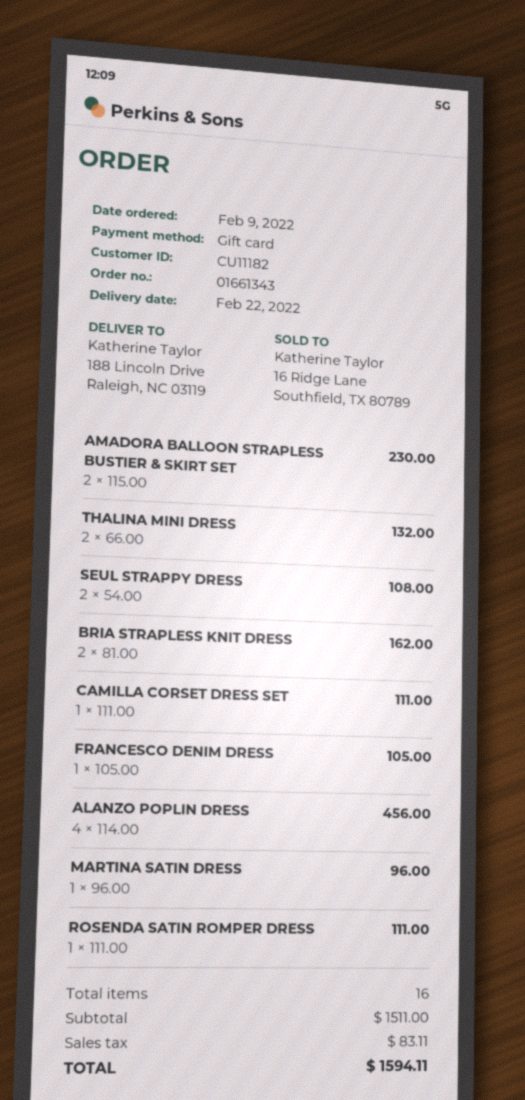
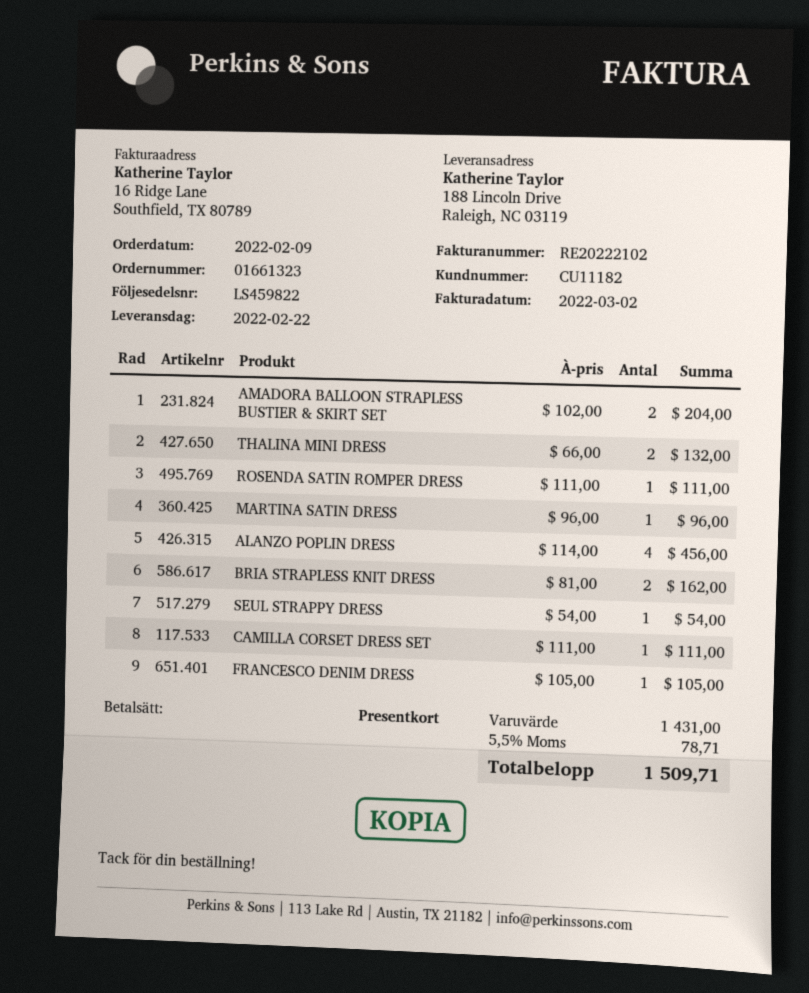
order number: 01661343 -> 01661323
AMADORA BALLOON STRAPLESS BUSTIER & SKIRT SET: 2 x 115.00 = 230.00 -> 2 x 102.00 = 204.00
SEUL STRAPPY DRESS: 2 x 54.00 = 108.00 -> 1 x 54.00 = 54.00
subtotal: 1511.00 -> 1431.00
tax: 83.11 -> 78.71
total: 1594.11 -> 1509.71

